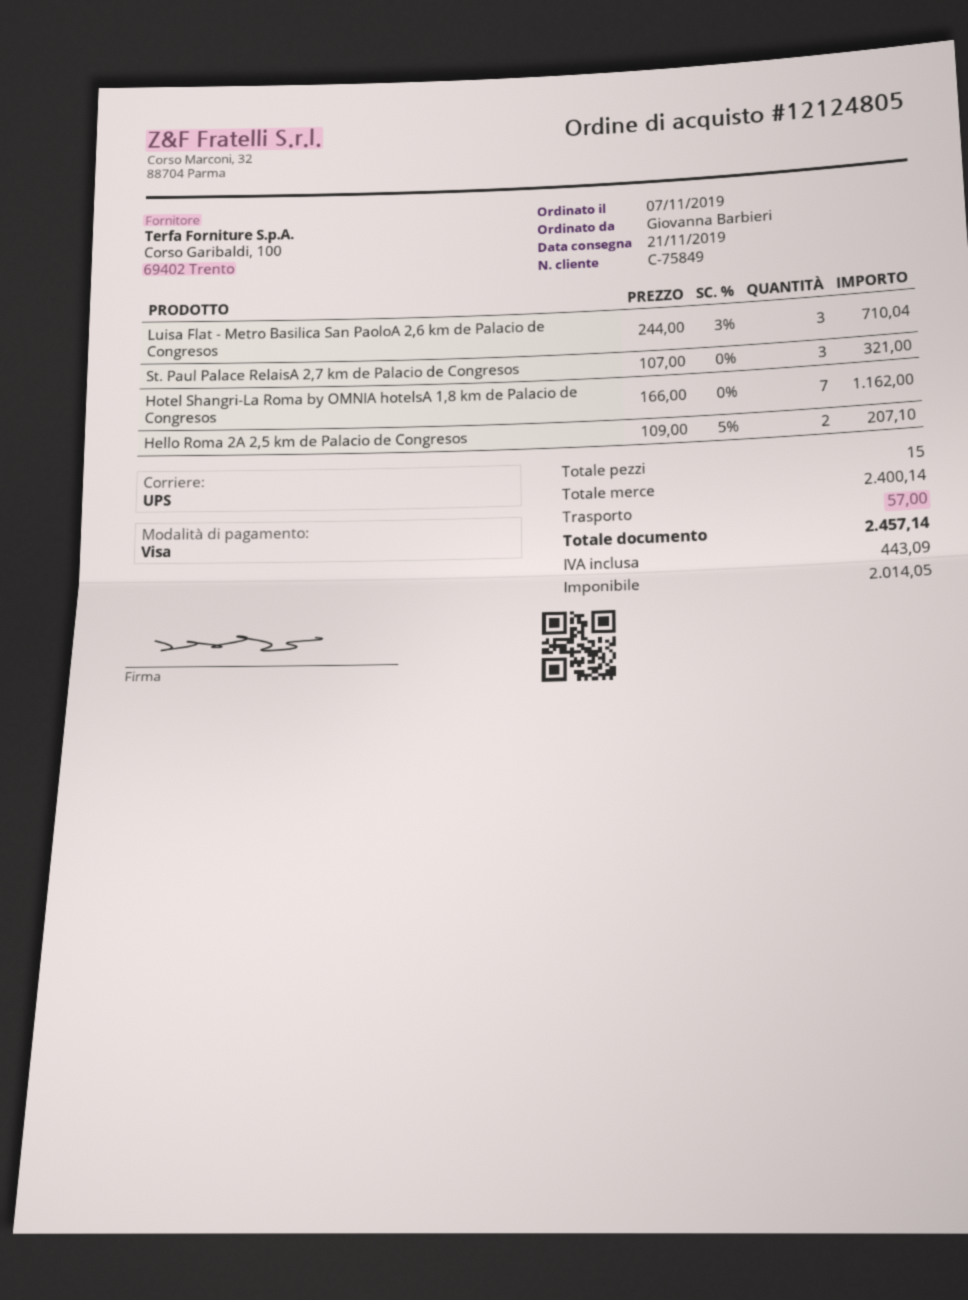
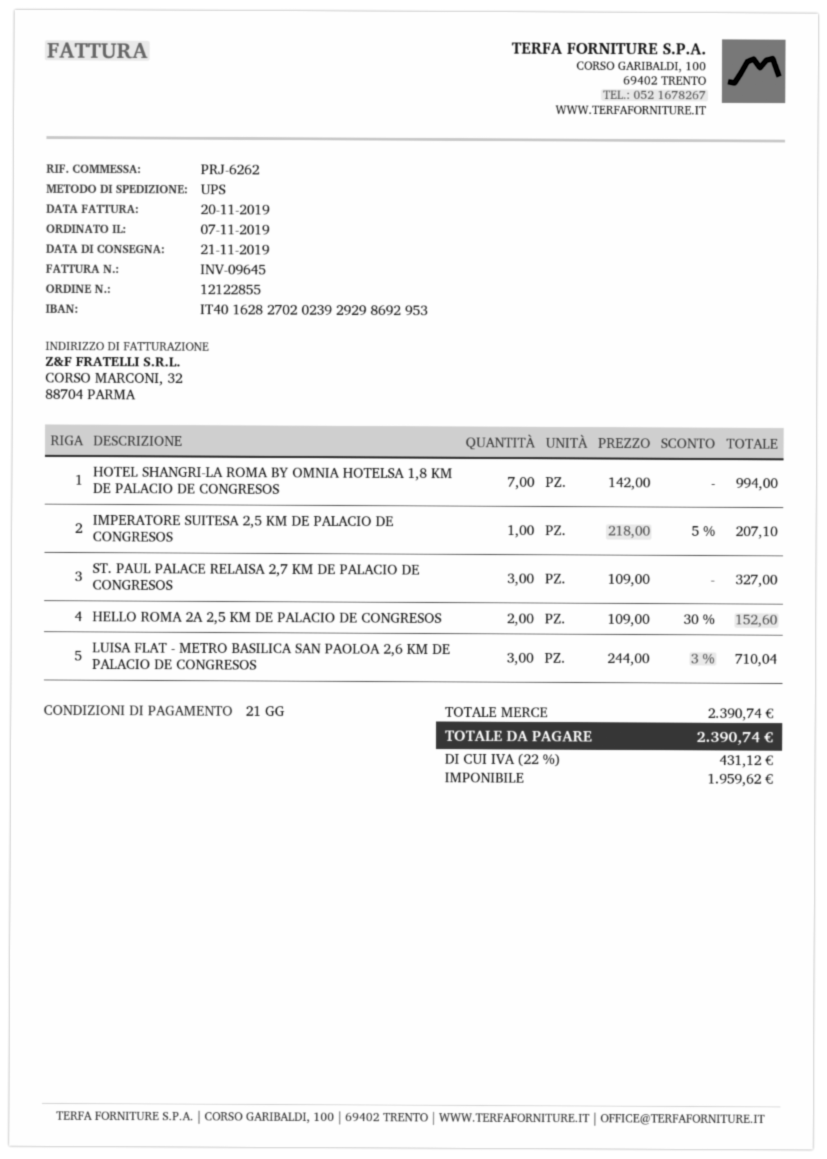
order number: 12124805 -> 12122855
St. Paul Palace RelaisA 2,7 km de Palacio de Congresos: 3 x 107.00 = 321.00 -> 3 x 109.00 = 327.00
Hotel Shangri-La Roma by OMNIA hotelsA 1,8 km de Palacio de Congresos: 7 x 166.00 = 1162.00 -> 7 x 142.00 = 994.00
Hello Roma 2A 2,5 km de Palacio de Congresos: 2 x 109.00 - 5% = 207.10 -> 2 x 109.00 - 30% = 152.60
IMPERATORE SUITESA 2,5 KM DE PALACIO DE CONGRESOS: none -> 1 x 218.00 - 5% = 207.10
subtotal: 2400.14 -> 2390.74
shipping: 57.00 -> none
net: 2014.05 -> 1959.62
tax: 443.09 -> 431.12
total: 2457.14 -> 2390.74

